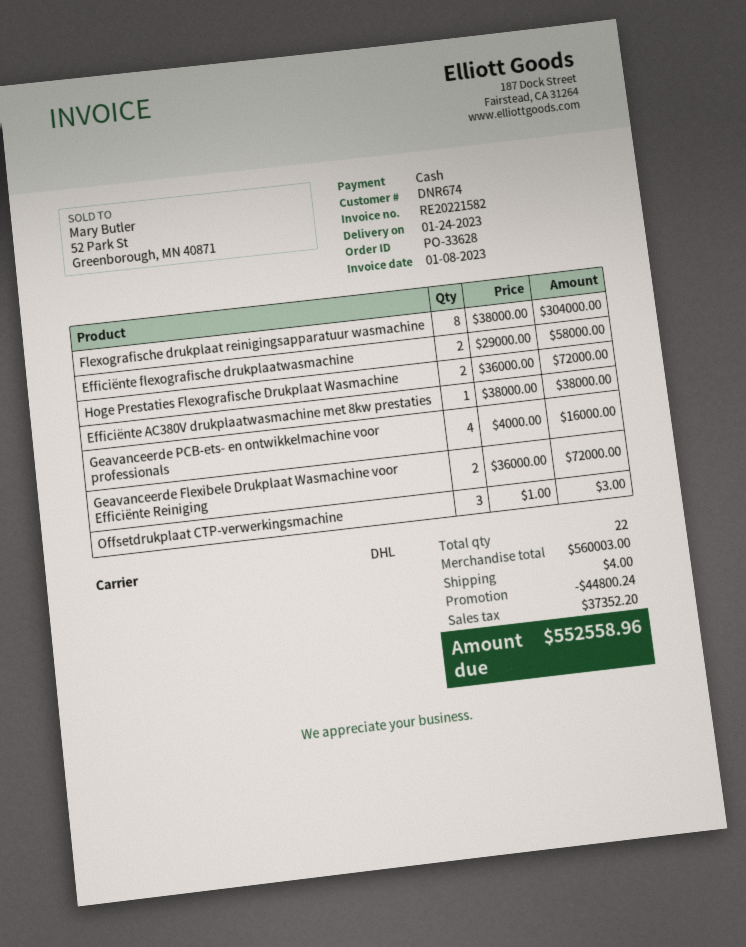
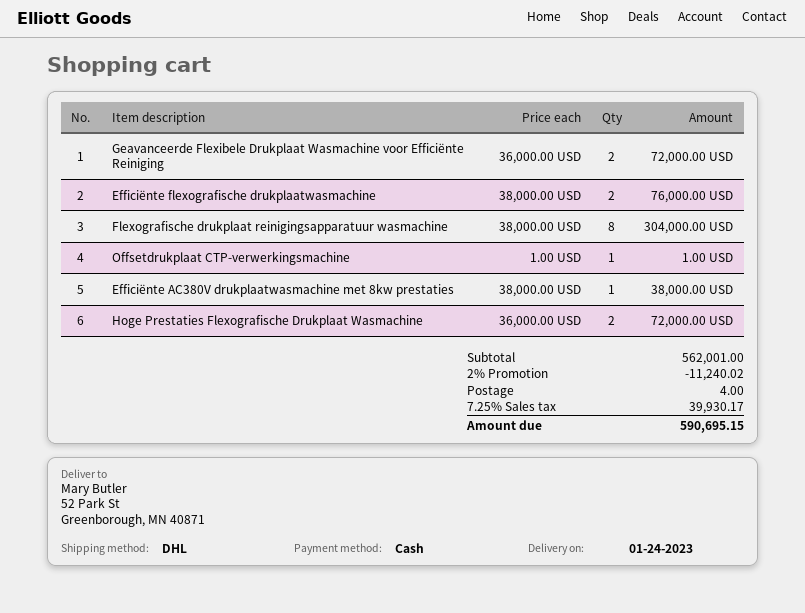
Efficiënte flexografische drukplaatwasmachine: 2 x 29000.00 = 58000.00 -> 2 x 38000.00 = 76000.00
Geavanceerde PCB-ets- en ontwikkelmachine voor professionals: 4 x 4000.00 = 16000.00 -> none
Offsetdrukplaat CTP-verwerkingsmachine: 3 x 1.00 = 3.00 -> 1 x 1.00 = 1.00
subtotal: 560003.00 -> 562001.00
discount: 44800.24 -> 11240.02
tax: 37352.20 -> 39930.17
total: 552558.96 -> 590695.15

